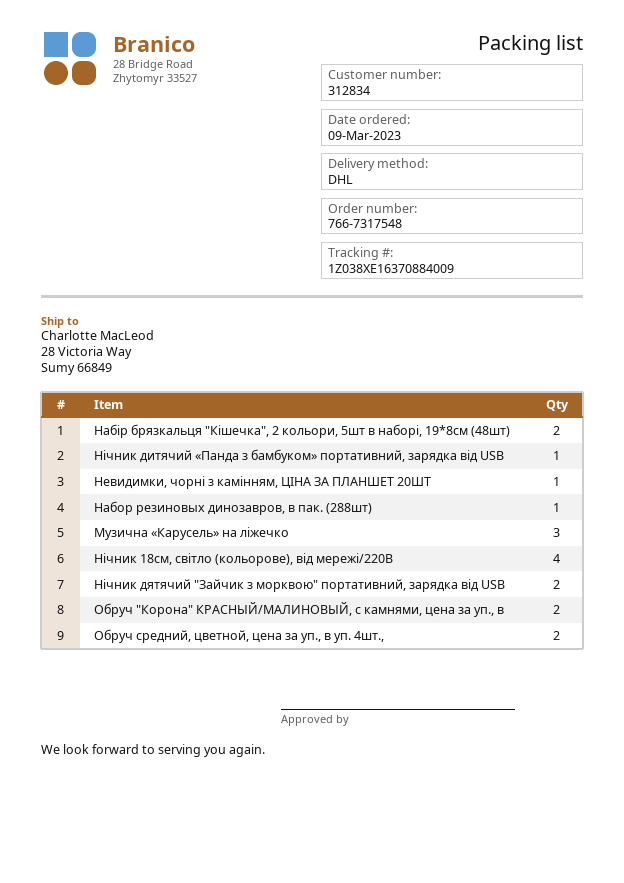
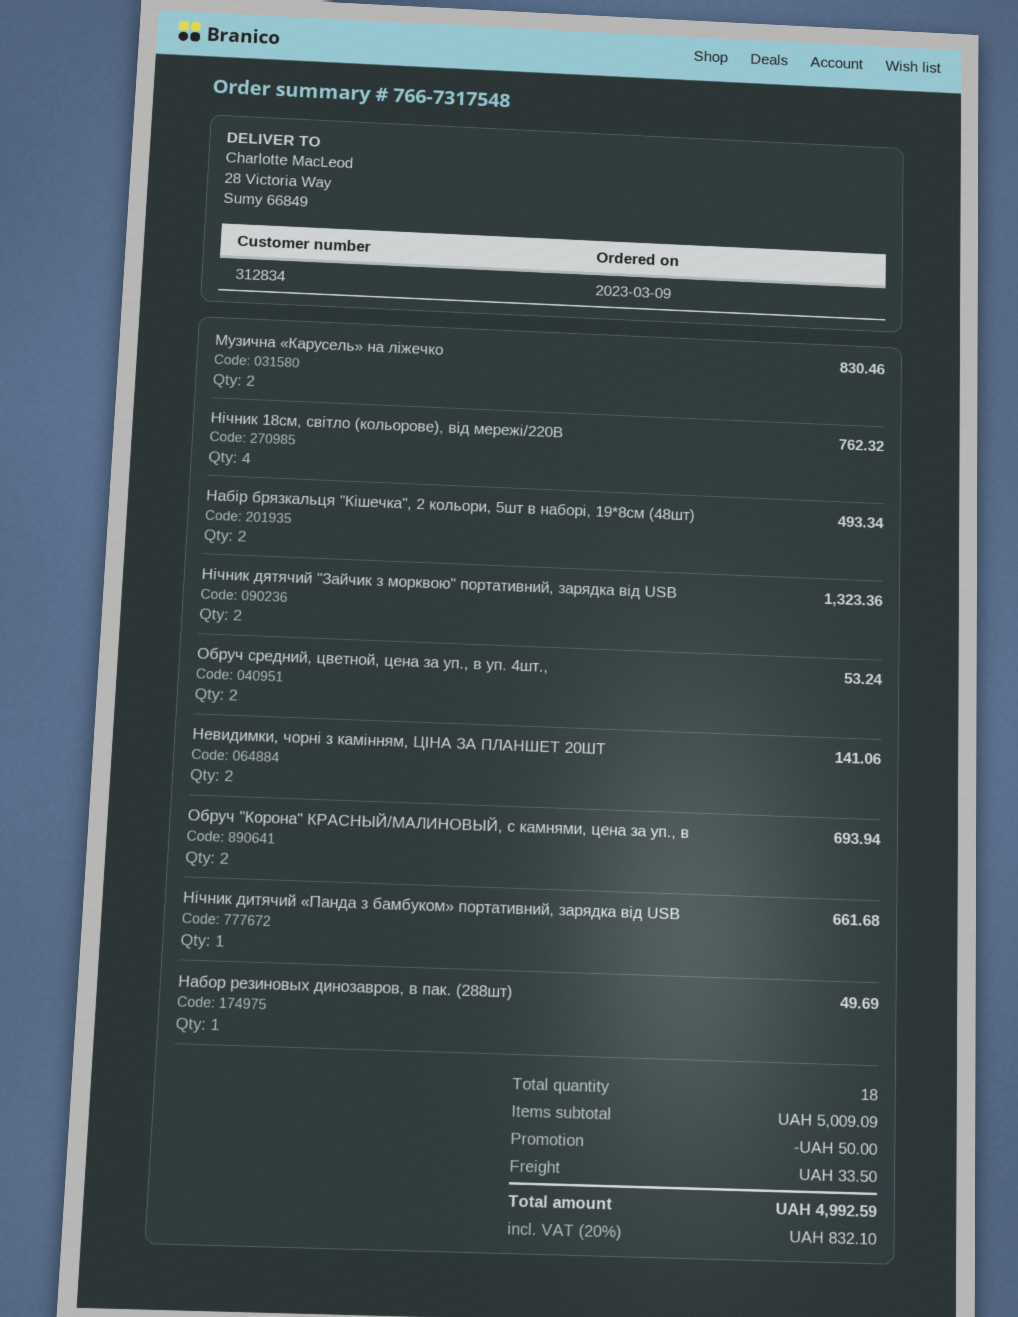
Невидимки, чорні з камінням, ЦІНА ЗА ПЛАНШЕТ 20ШТ: 1 -> 2
Музична «Карусель» на ліжечко: 3 -> 2

